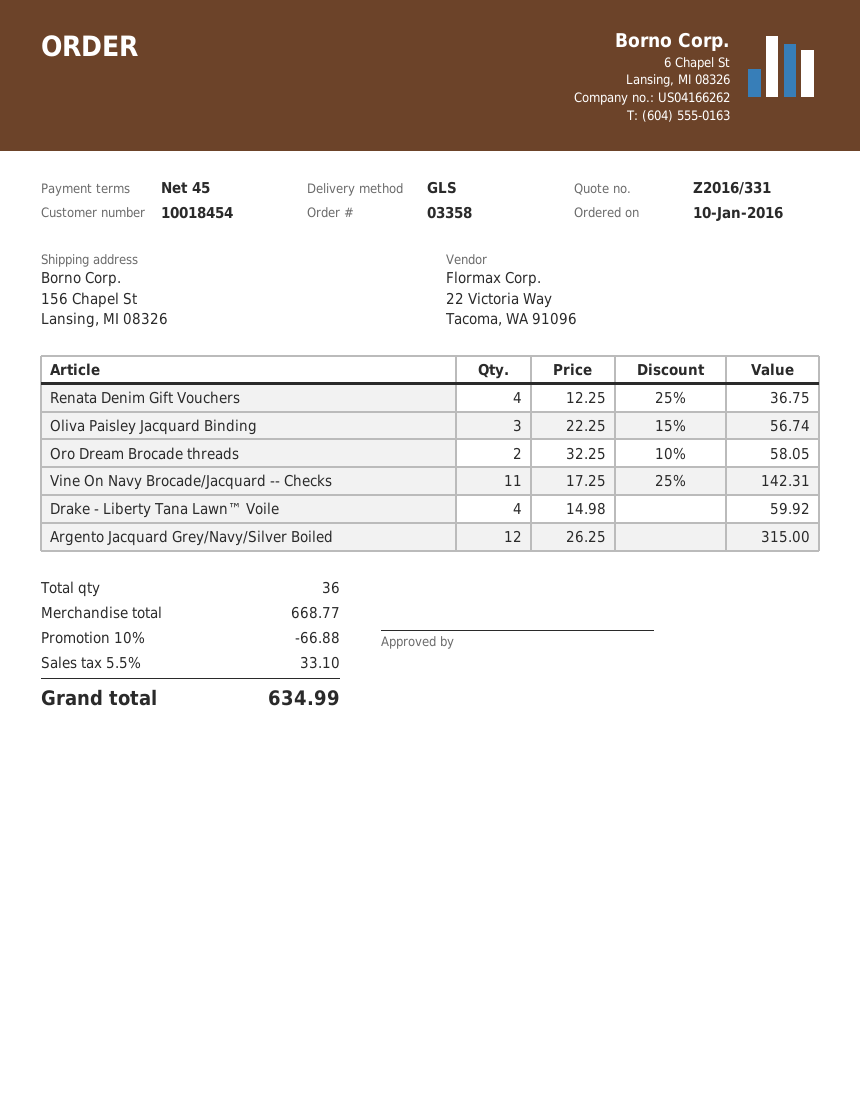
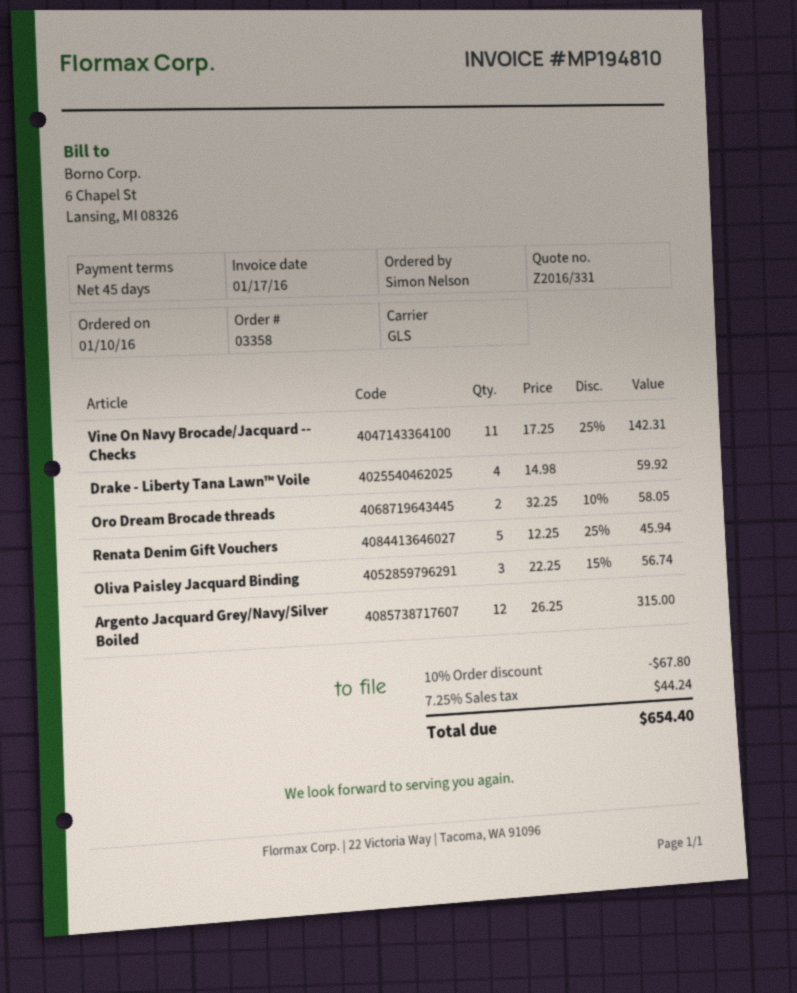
Renata Denim Gift Vouchers: 4 x 12.25 - 25% = 36.75 -> 5 x 12.25 - 25% = 45.94
discount: 10% = 66.88 -> 10% = 67.80
tax: 5.5% = 33.10 -> 7.25% = 44.24
total: 634.99 -> 654.40

